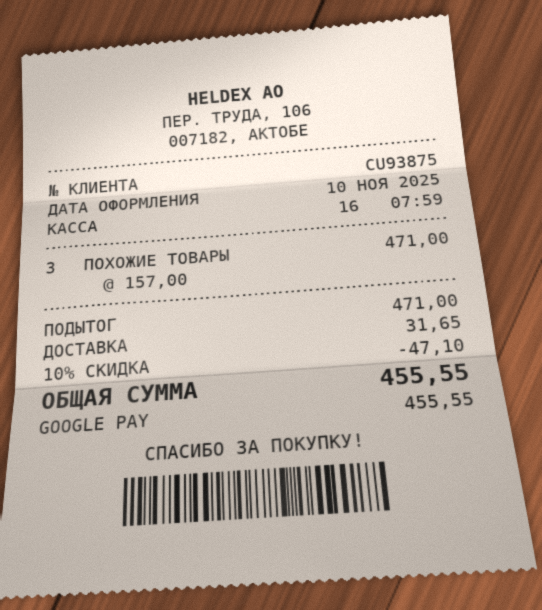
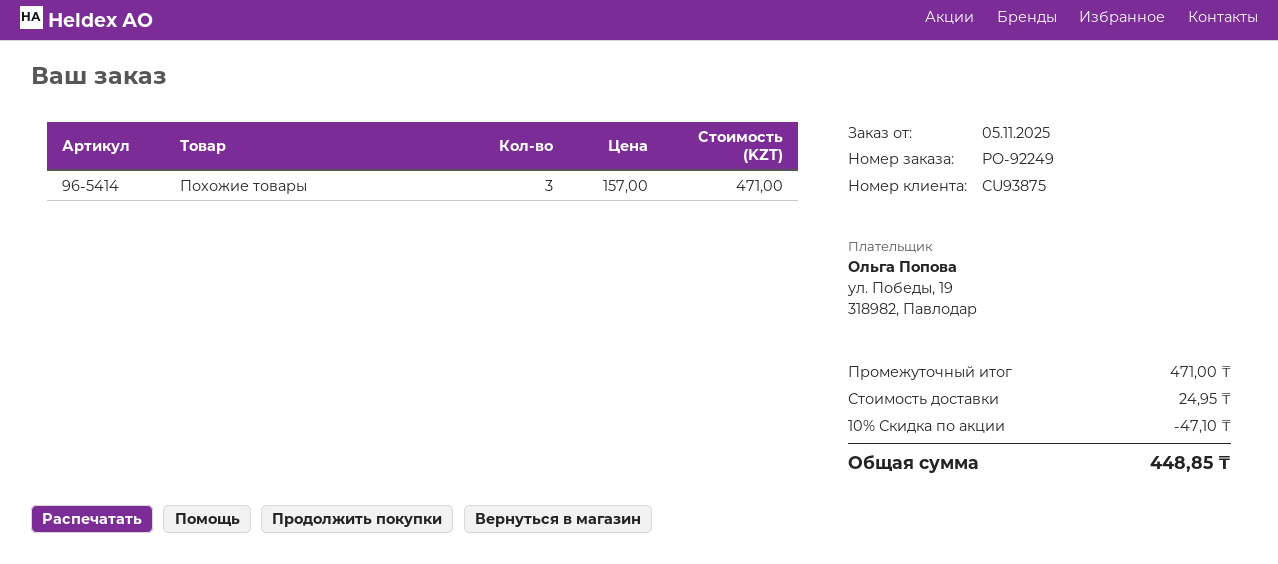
order date: 2025-11-10 -> 2025-11-05
shipping: 31.65 -> 24.95
total: 455.55 -> 448.85

